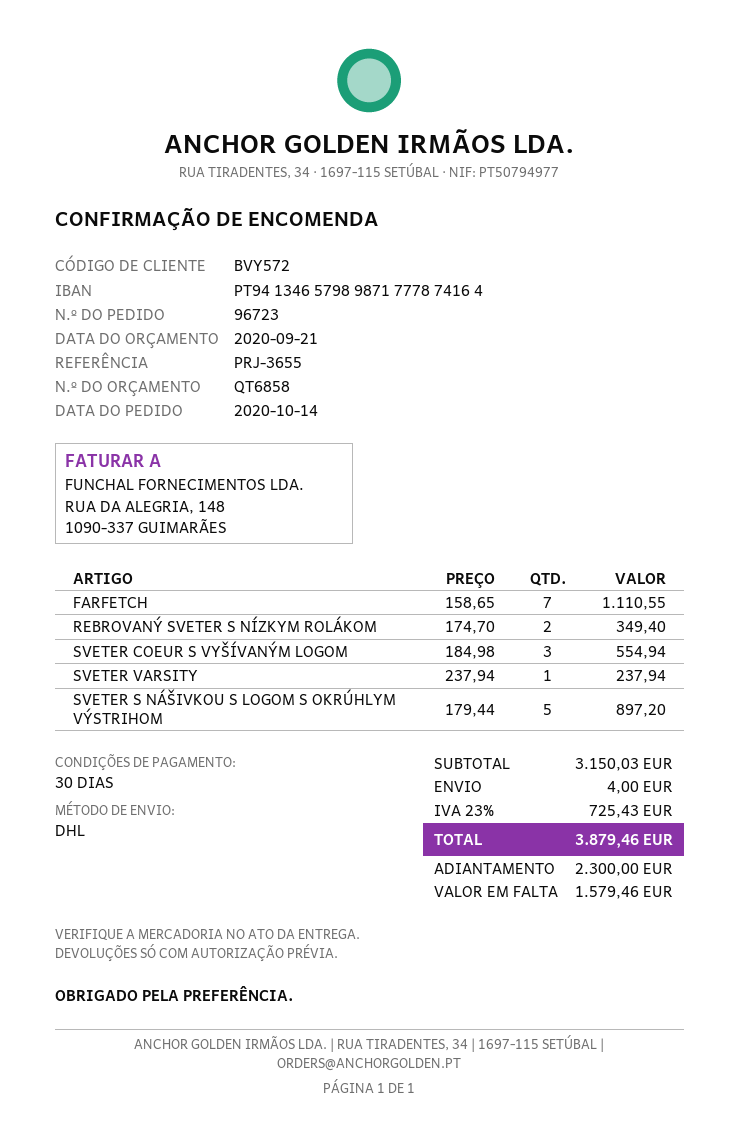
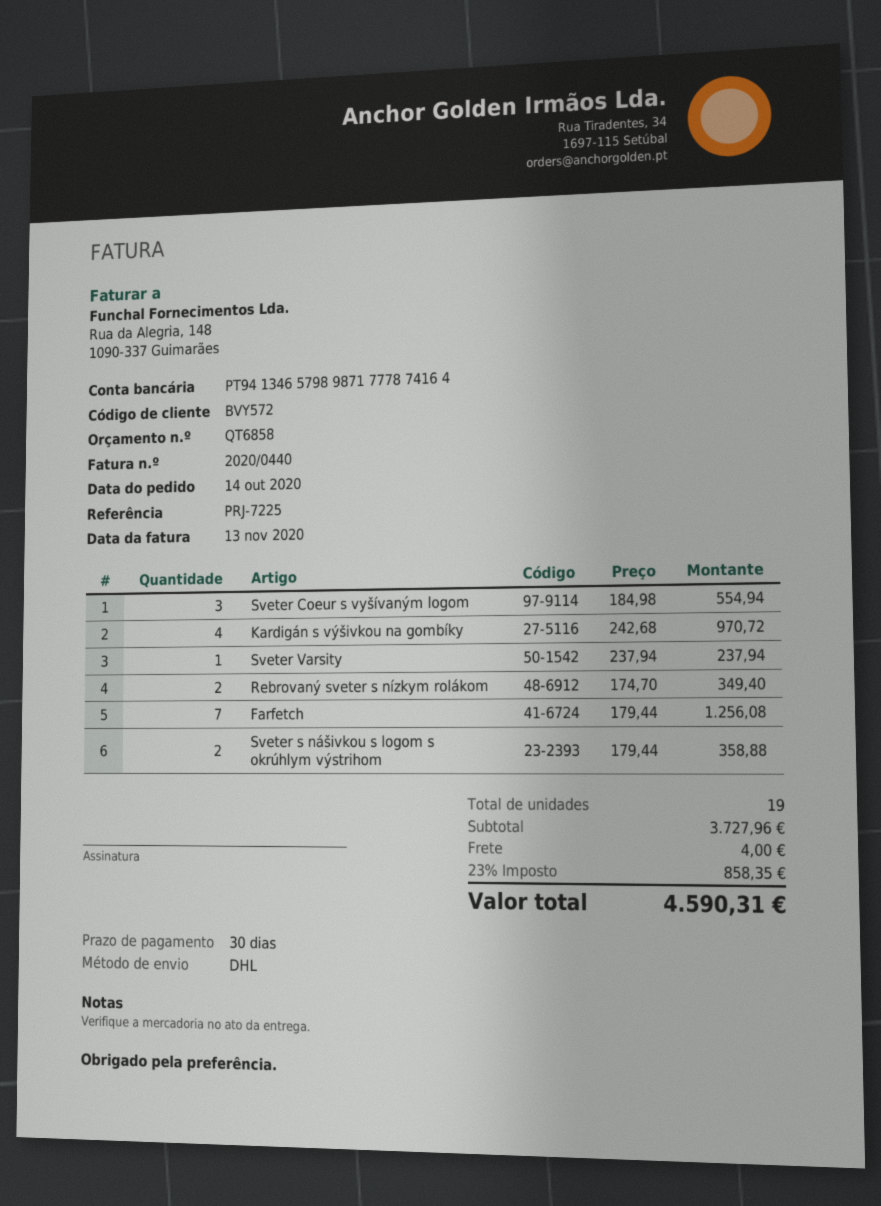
reference: PRJ-3655 -> PRJ-7225
FARFETCH: 7 x 158.65 = 1110.55 -> 7 x 179.44 = 1256.08
SVETER S NÁŠIVKOU S LOGOM S OKRÚHLYM VÝSTRIHOM: 5 x 179.44 = 897.20 -> 2 x 179.44 = 358.88
Kardigán s výšivkou na gombíky: none -> 4 x 242.68 = 970.72
subtotal: 3150.03 -> 3727.96
tax: 23% = 725.43 -> 23% = 858.35
total: 3879.46 -> 4590.31

